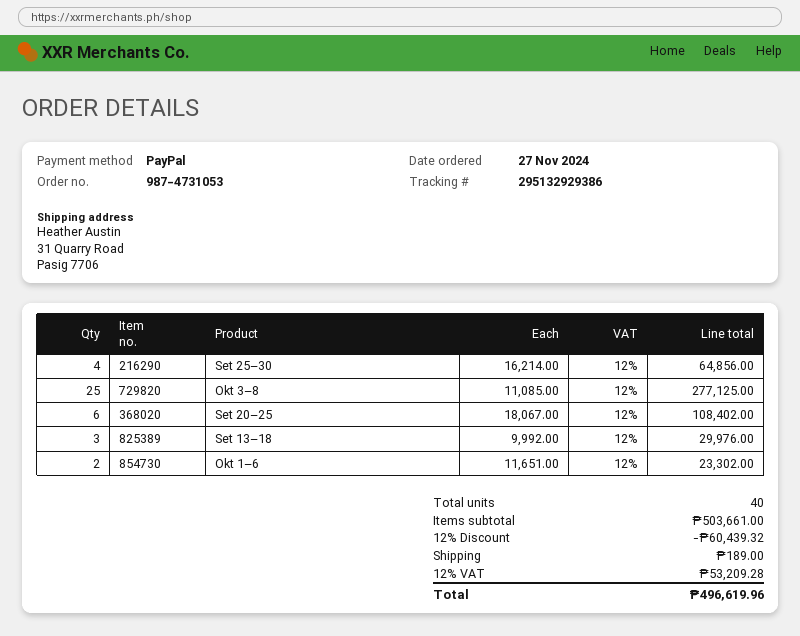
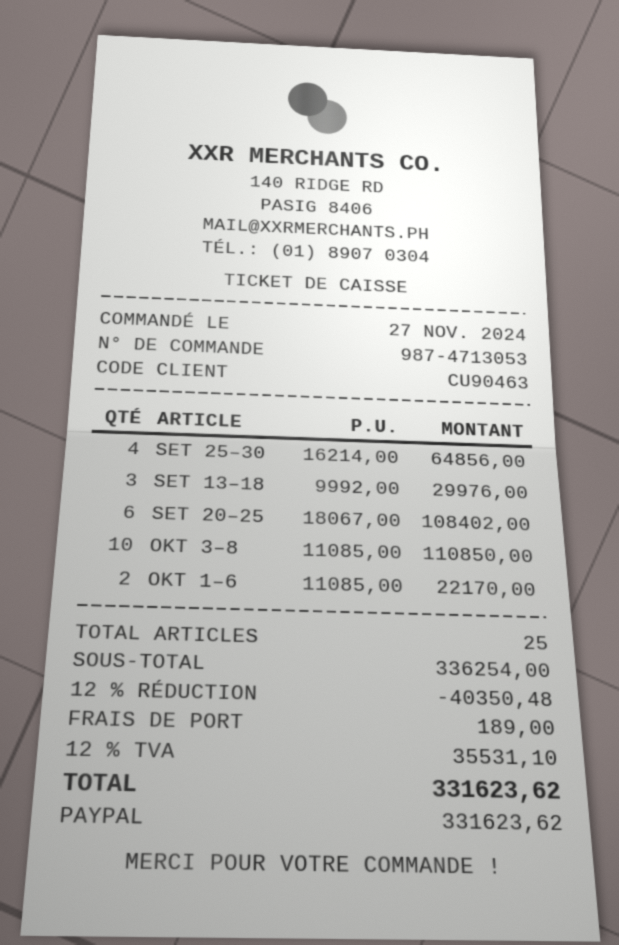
order number: 987-4731053 -> 987-4713053
Okt 3–8: 25 x 11085.00 = 277125.00 -> 10 x 11085.00 = 110850.00
Okt 1–6: 2 x 11651.00 = 23302.00 -> 2 x 11085.00 = 22170.00
total quantity: 40 -> 25
subtotal: 503661.00 -> 336254.00
discount: 12% = 60439.32 -> 12% = 40350.48
tax: 12% = 53209.28 -> 12% = 35531.10
total: 496619.96 -> 331623.62

